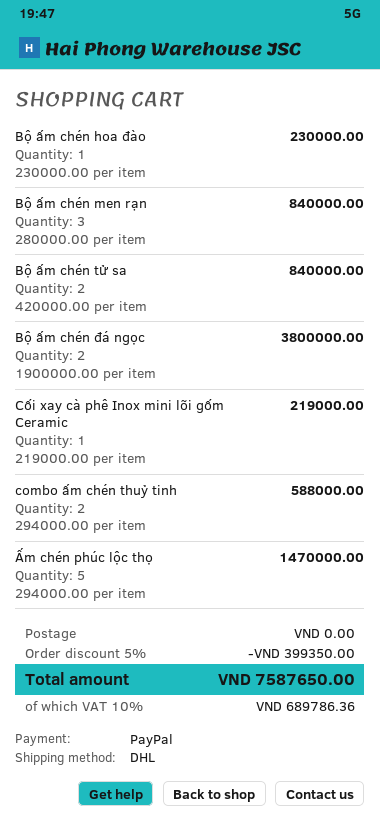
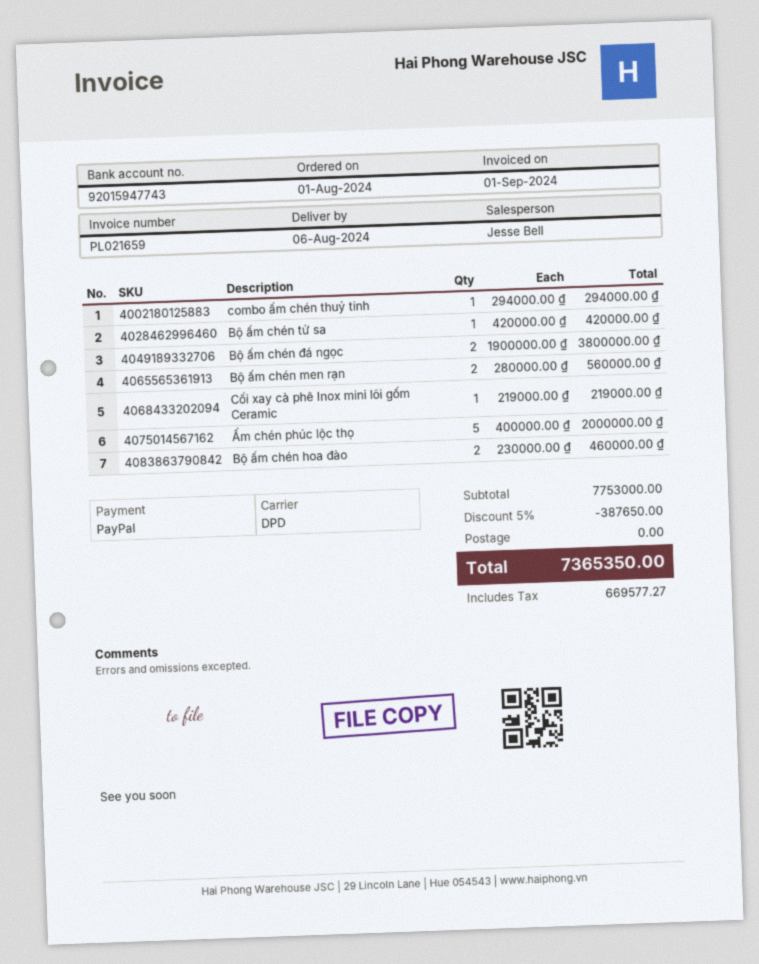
shipping method: DHL -> DPD
Bộ ấm chén hoa đào: 1 x 230000.00 = 230000.00 -> 2 x 230000.00 = 460000.00
Bộ ấm chén men rạn: 3 x 280000.00 = 840000.00 -> 2 x 280000.00 = 560000.00
Bộ ấm chén tử sa: 2 x 420000.00 = 840000.00 -> 1 x 420000.00 = 420000.00
combo ấm chén thuỷ tinh: 2 x 294000.00 = 588000.00 -> 1 x 294000.00 = 294000.00
Ấm chén phúc lộc thọ: 5 x 294000.00 = 1470000.00 -> 5 x 400000.00 = 2000000.00
discount: 5% = 399350.00 -> 5% = 387650.00
tax: 689786.36 -> 669577.27
total: 7587650.00 -> 7365350.00

